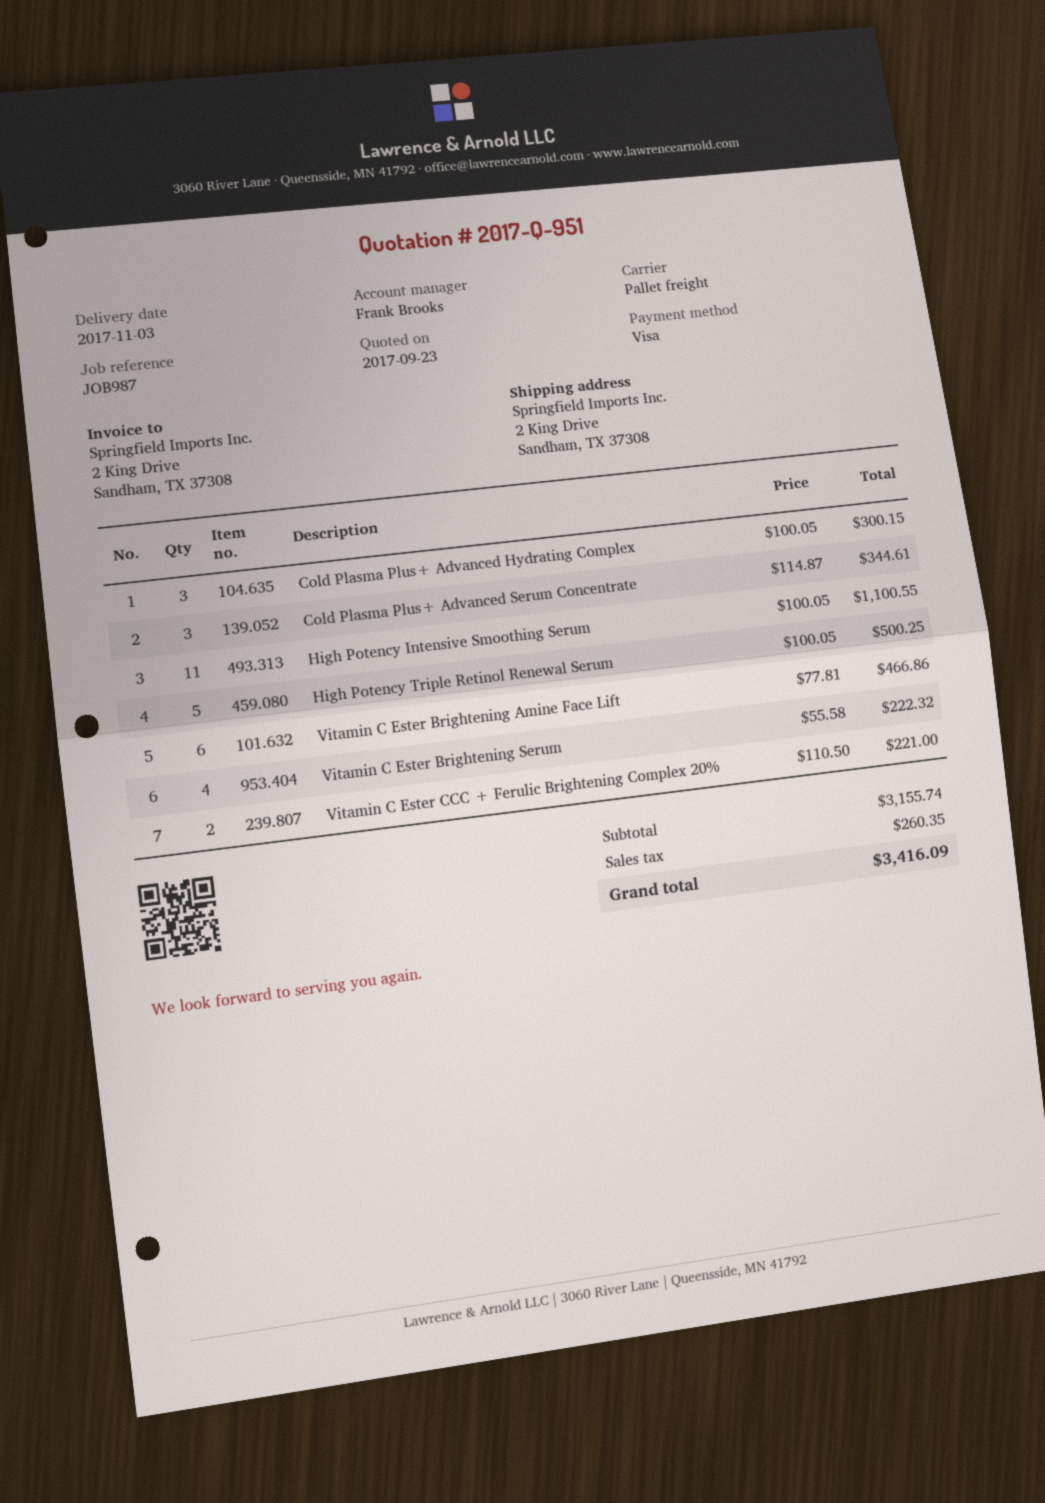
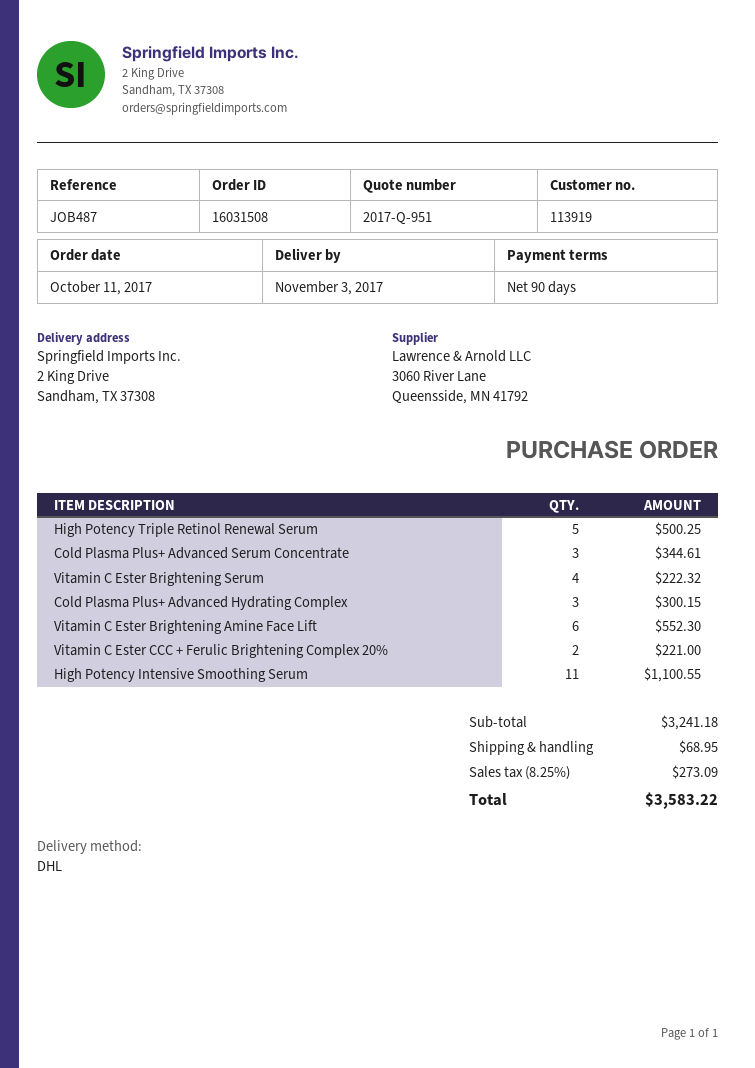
reference: JOB987 -> JOB487
shipping method: pallet freight -> DHL
Vitamin C Ester Brightening Amine Face Lift: 6 for 466.86 -> 6 for 552.30
subtotal: 3155.74 -> 3241.18
shipping: none -> 68.95
tax: 260.35 -> 273.09
total: 3416.09 -> 3583.22

